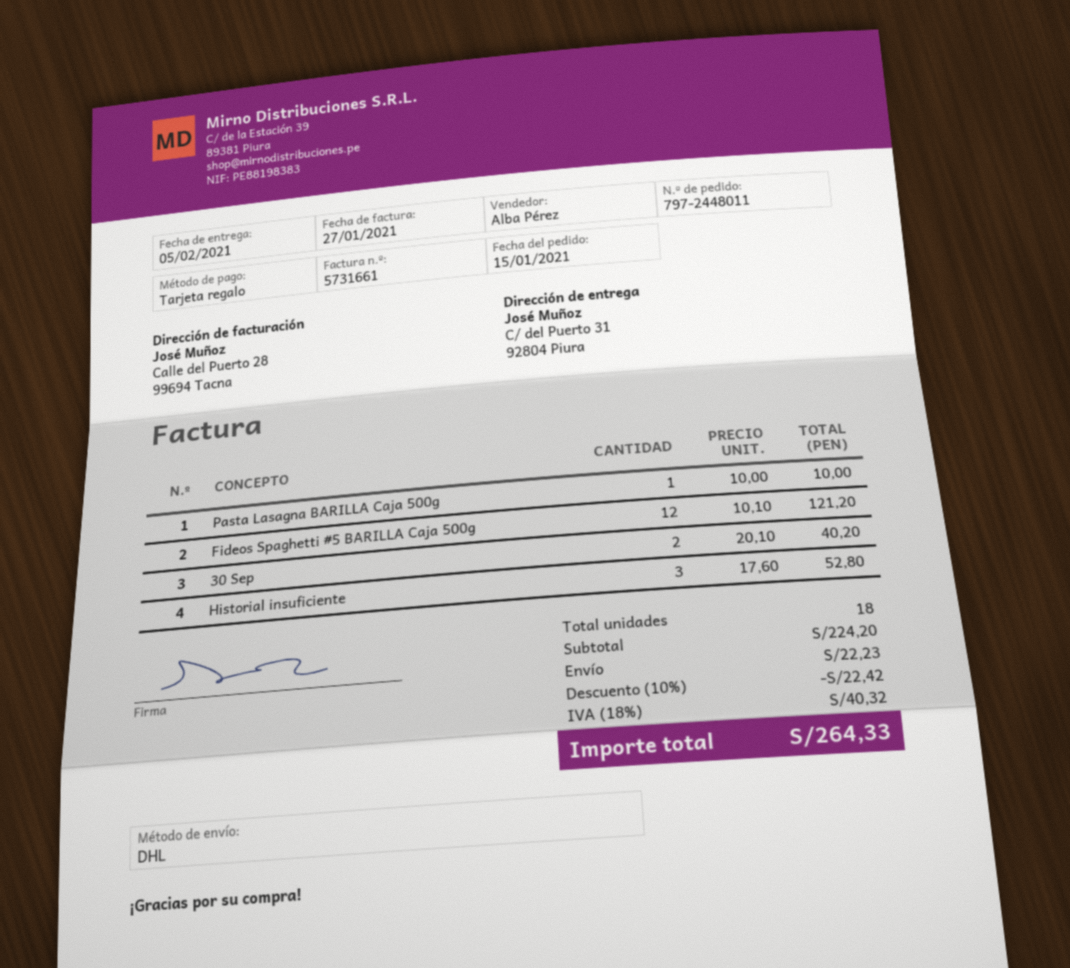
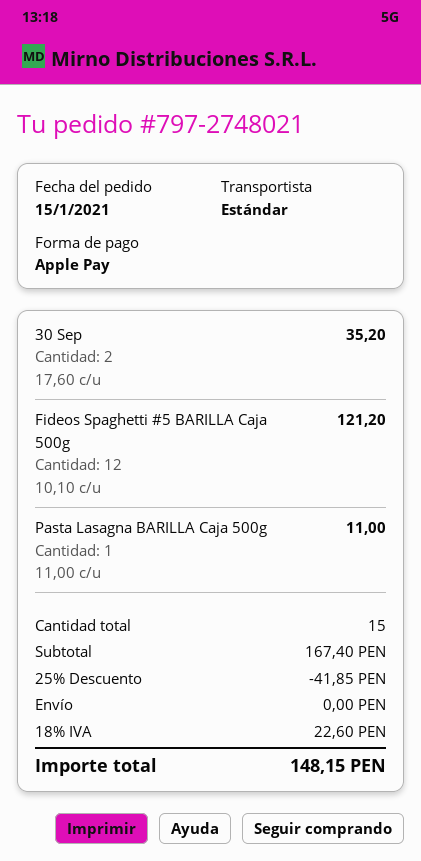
order number: 797-2448011 -> 797-2748021
payment method: gift card -> Apple Pay
shipping method: DHL -> standard
Pasta Lasagna BARILLA Caja 500g: 1 x 10.00 = 10.00 -> 1 x 11.00 = 11.00
30 Sep: 2 x 20.10 = 40.20 -> 2 x 17.60 = 35.20
Historial insuficiente: 3 x 17.60 = 52.80 -> none
total quantity: 18 -> 15
subtotal: 224.20 -> 167.40
discount: 10% = 22.42 -> 25% = 41.85
shipping: 22.23 -> 0.00
tax: 18% = 40.32 -> 18% = 22.60
total: 264.33 -> 148.15

